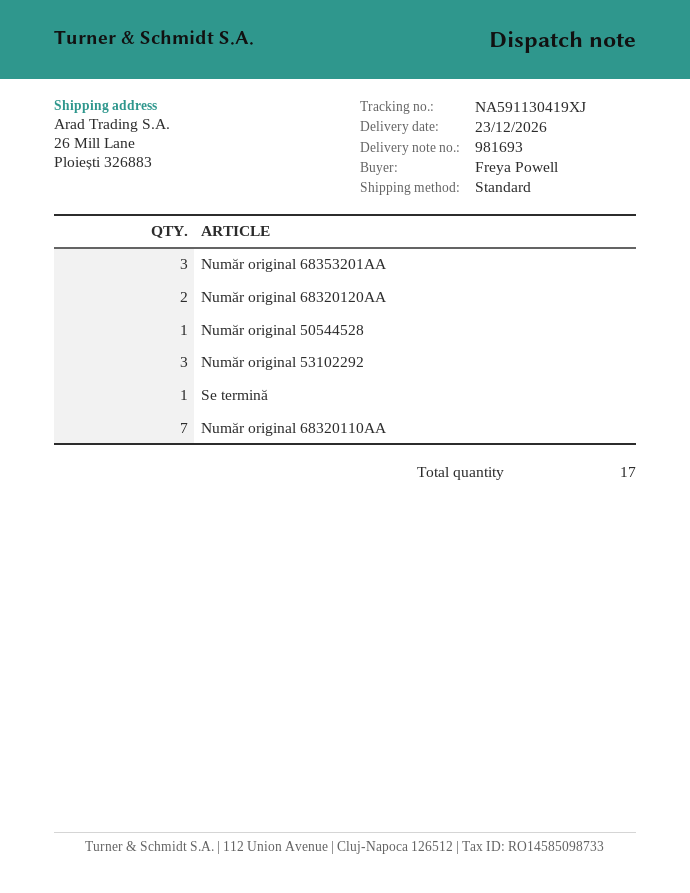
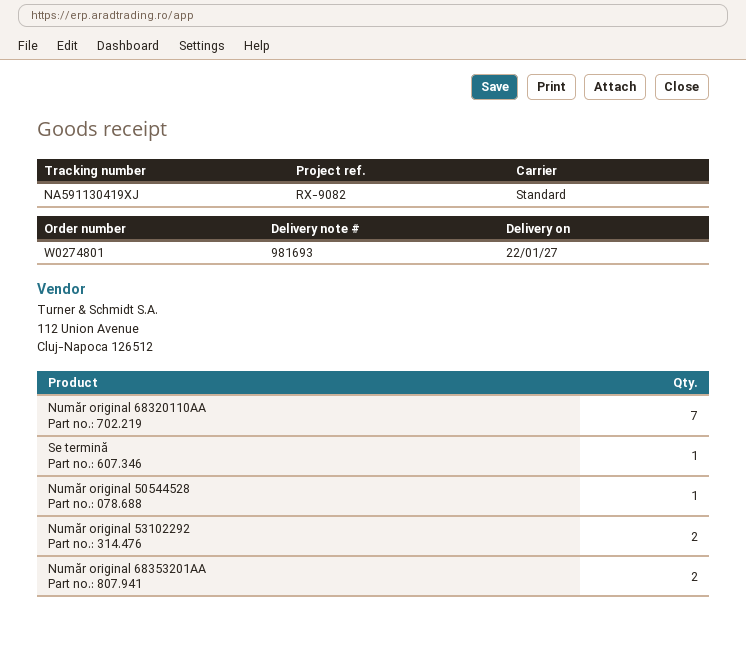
delivery date: 2026-12-23 -> 2027-01-22
Număr original 68353201AA: 3 -> 2
Număr original 68320120AA: 2 -> none
Număr original 53102292: 3 -> 2

